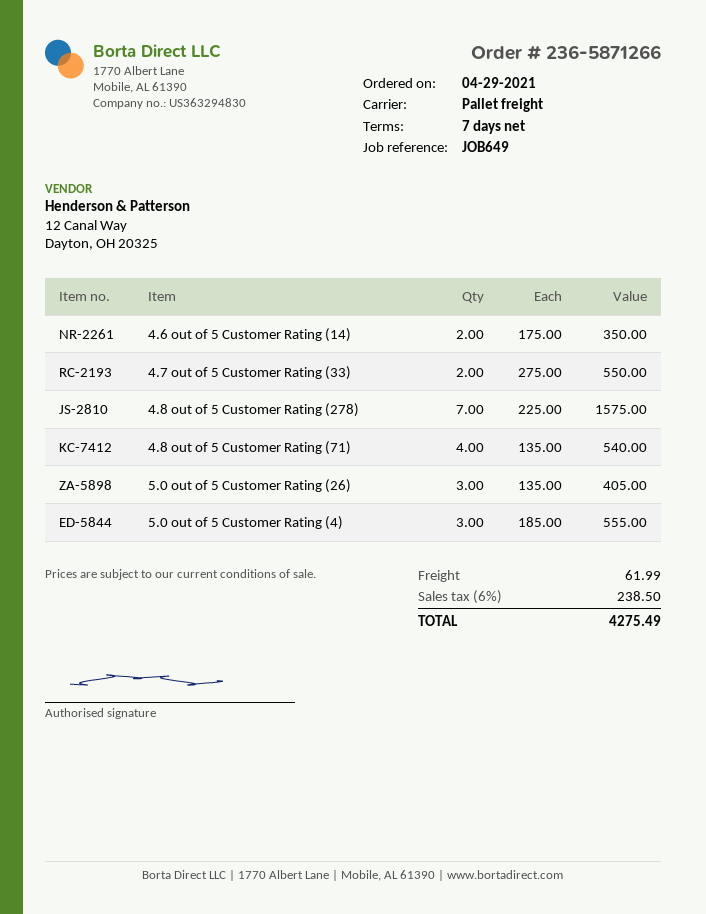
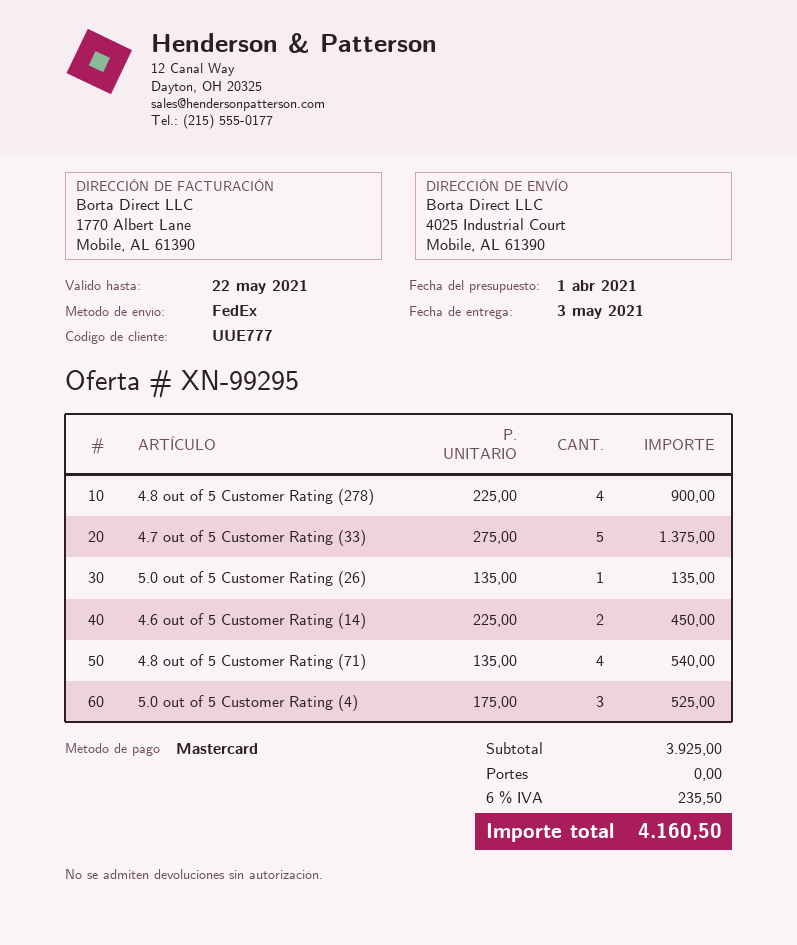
shipping method: pallet freight -> FedEx
4.6 out of 5 Customer Rating (14): 2 x 175.00 = 350.00 -> 2 x 225.00 = 450.00
4.7 out of 5 Customer Rating (33): 2 x 275.00 = 550.00 -> 5 x 275.00 = 1375.00
4.8 out of 5 Customer Rating (278): 7 x 225.00 = 1575.00 -> 4 x 225.00 = 900.00
5.0 out of 5 Customer Rating (26): 3 x 135.00 = 405.00 -> 1 x 135.00 = 135.00
5.0 out of 5 Customer Rating (4): 3 x 185.00 = 555.00 -> 3 x 175.00 = 525.00
shipping: 61.99 -> 0.00
tax: 6% = 238.50 -> 6% = 235.50
total: 4275.49 -> 4160.50

